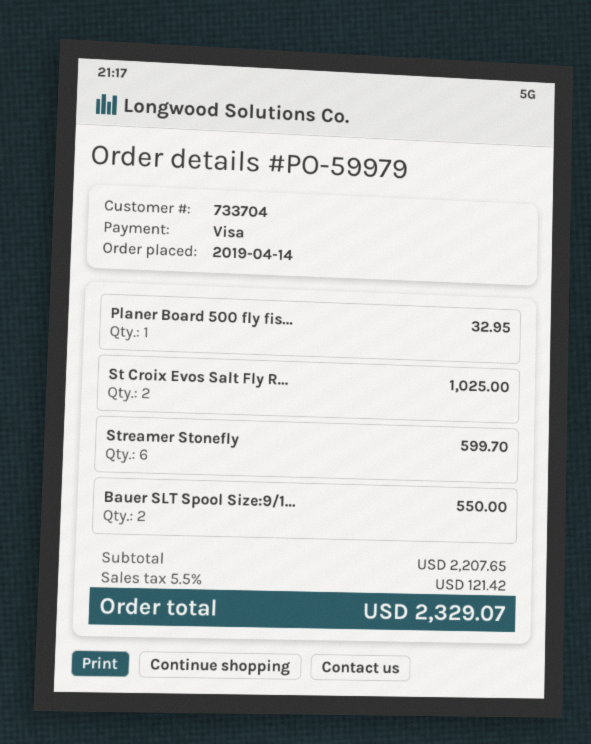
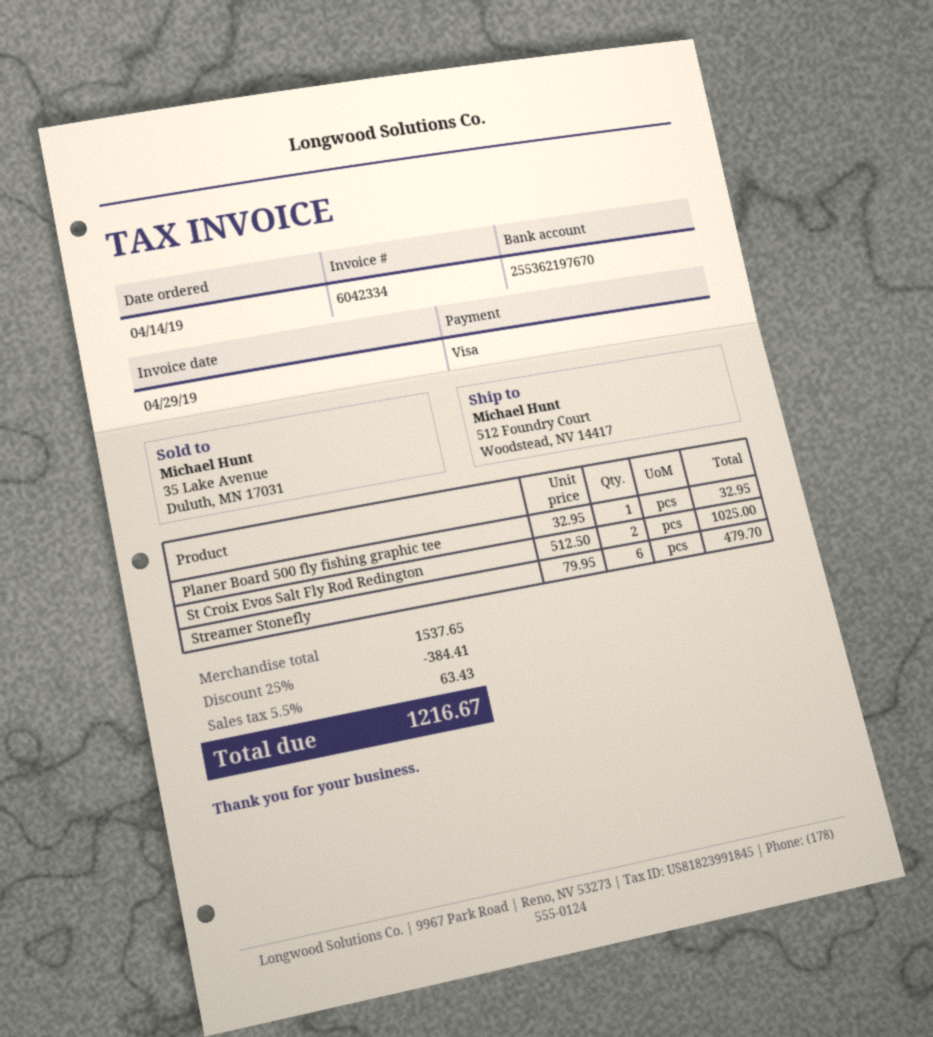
Streamer Stonefly: 6 for 599.70 -> 6 for 479.70
Bauer SLT Spool Size:9/1...: 2 for 550.00 -> none
subtotal: 2207.65 -> 1537.65
discount: none -> 25% = 384.41
tax: 5.5% = 121.42 -> 5.5% = 63.43
total: 2329.07 -> 1216.67

